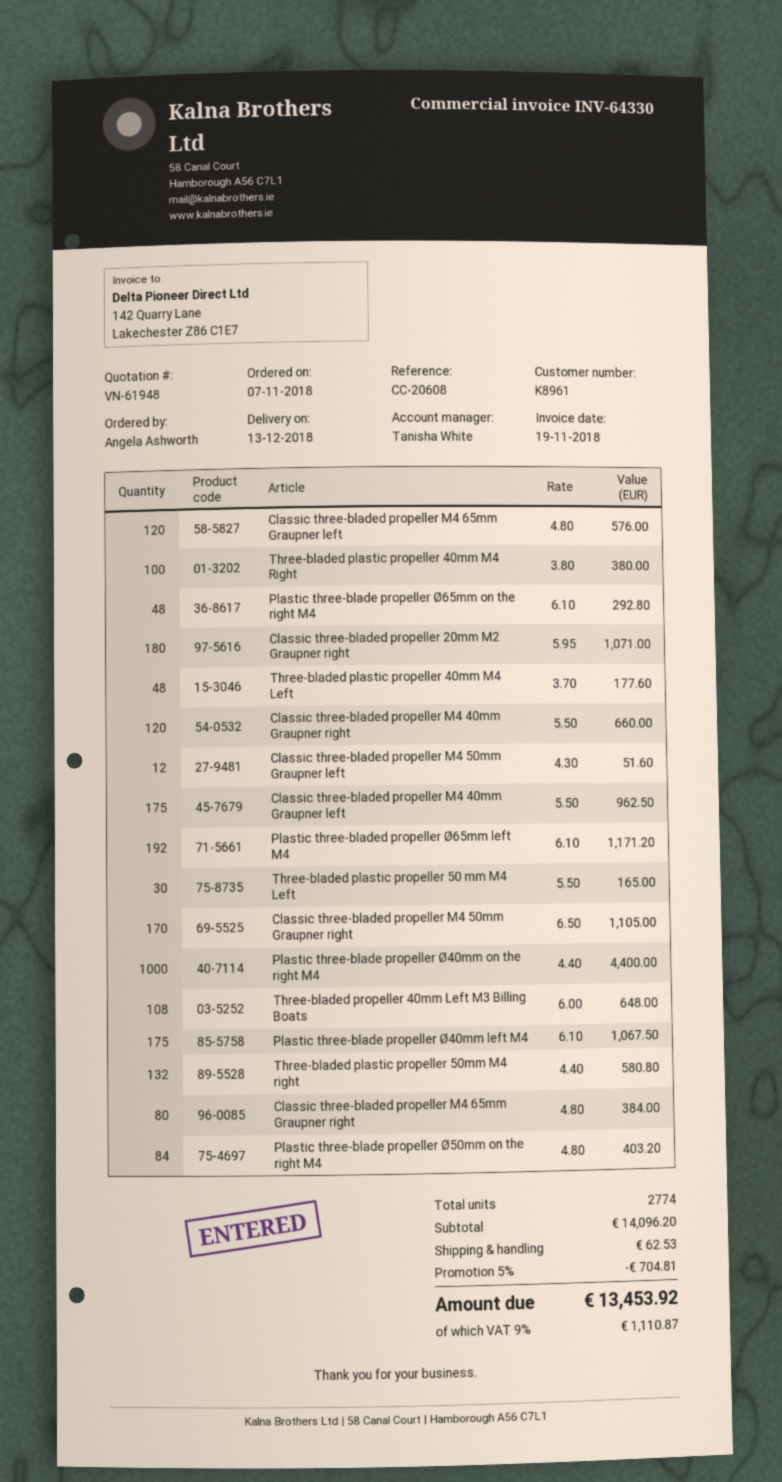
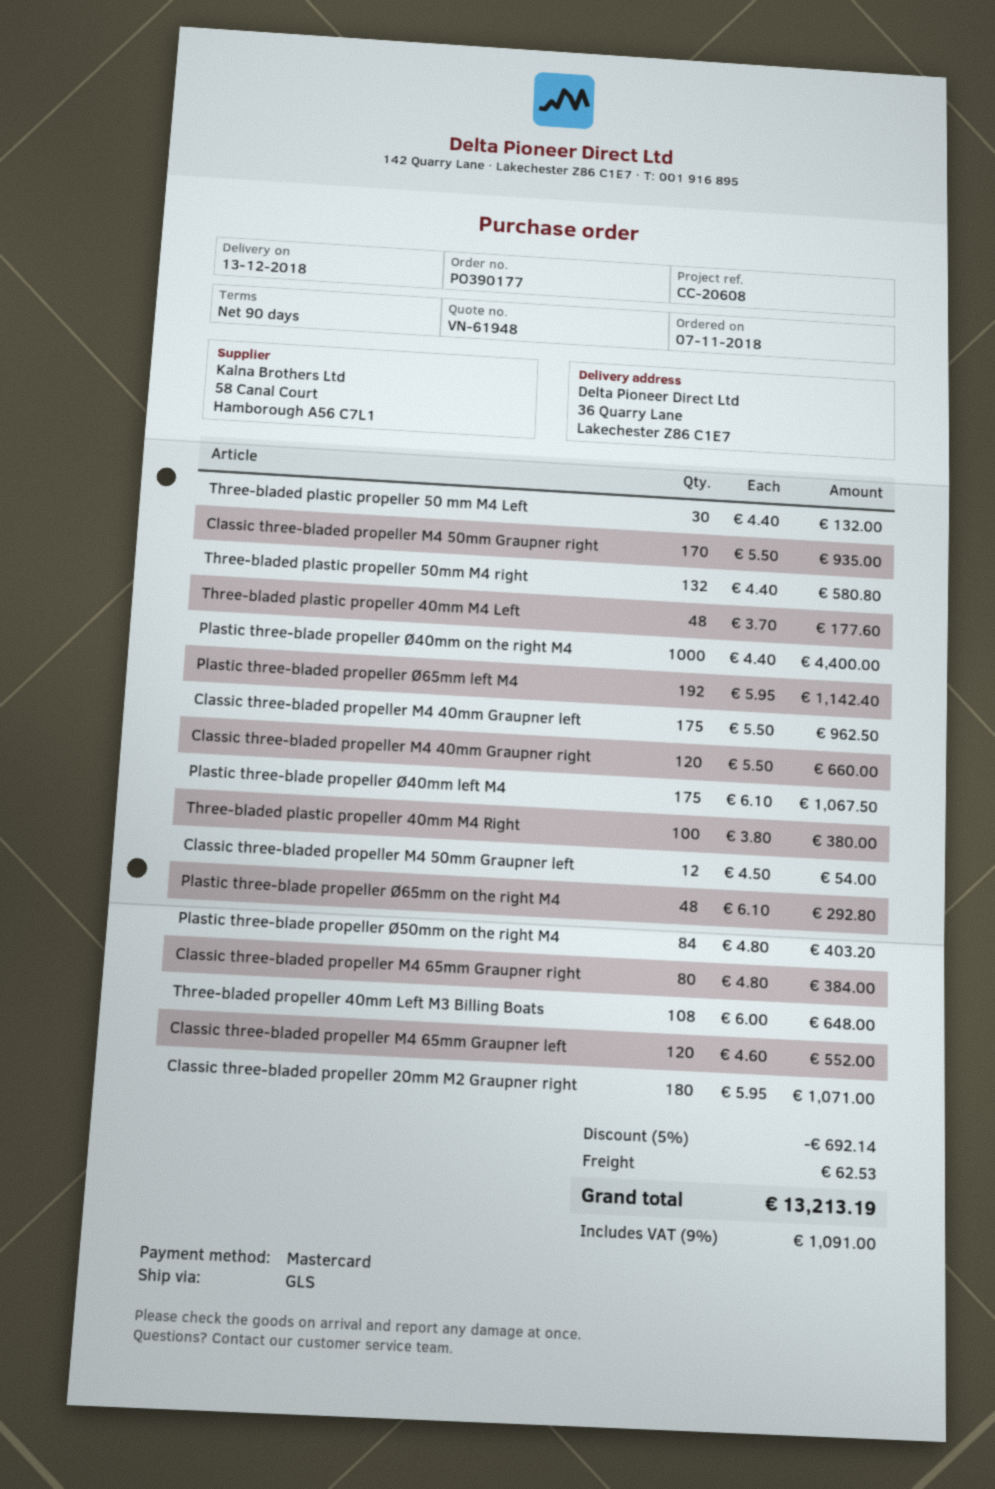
Classic three-bladed propeller M4 65mm Graupner left: 120 x 4.80 = 576.00 -> 120 x 4.60 = 552.00
Classic three-bladed propeller M4 50mm Graupner left: 12 x 4.30 = 51.60 -> 12 x 4.50 = 54.00
Plastic three-bladed propeller Ø65mm left M4: 192 x 6.10 = 1171.20 -> 192 x 5.95 = 1142.40
Three-bladed plastic propeller 50 mm M4 Left: 30 x 5.50 = 165.00 -> 30 x 4.40 = 132.00
Classic three-bladed propeller M4 50mm Graupner right: 170 x 6.50 = 1105.00 -> 170 x 5.50 = 935.00
discount: 5% = 704.81 -> 5% = 692.14
tax: 9% = 1110.87 -> 9% = 1091.00
total: 13453.92 -> 13213.19

